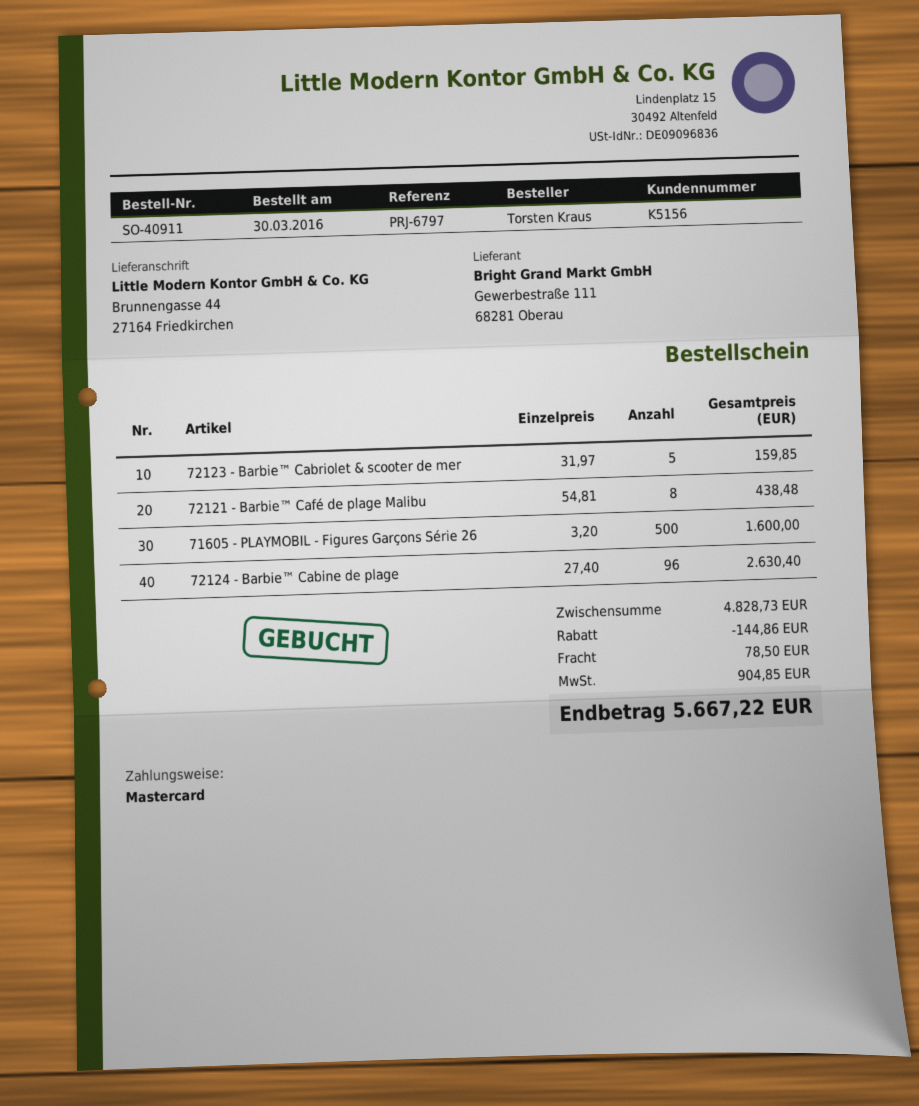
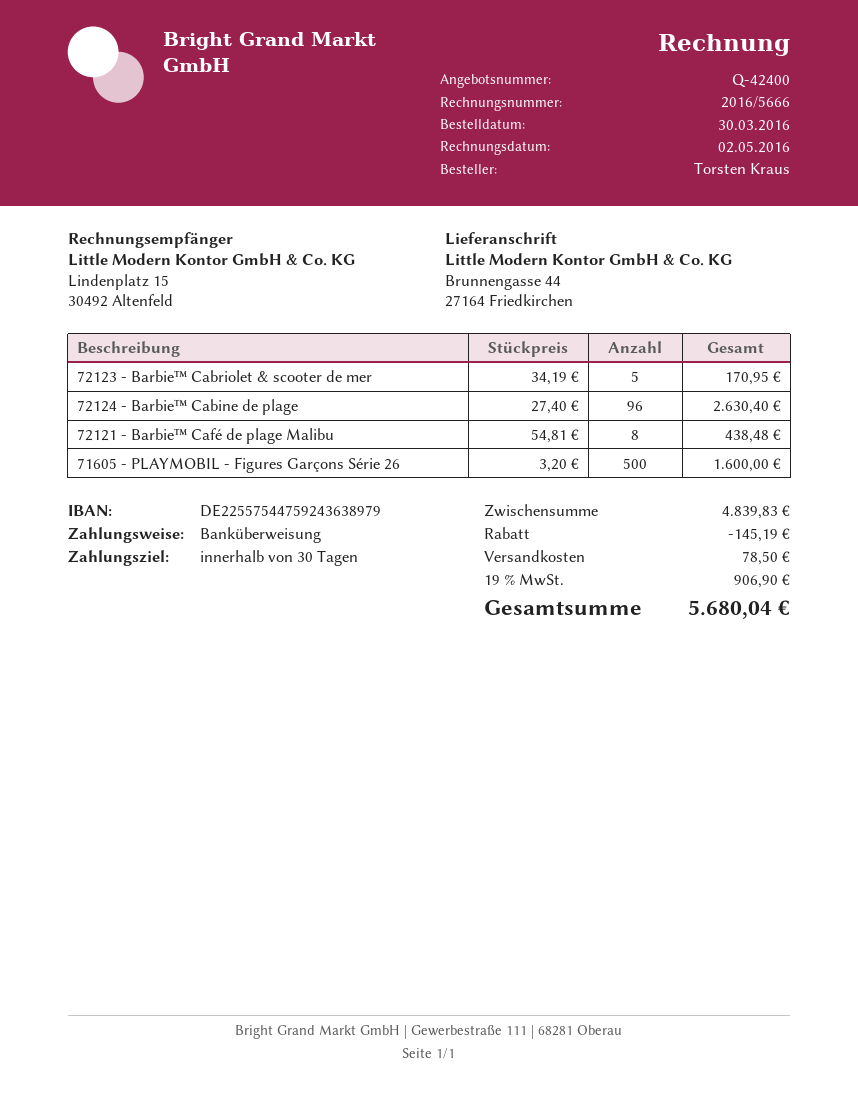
payment method: Mastercard -> bank transfer
72123 - Barbie™ Cabriolet & scooter de mer: 5 x 31.97 = 159.85 -> 5 x 34.19 = 170.95
subtotal: 4828.73 -> 4839.83
discount: 144.86 -> 145.19
tax: 904.85 -> 906.90
total: 5667.22 -> 5680.04

